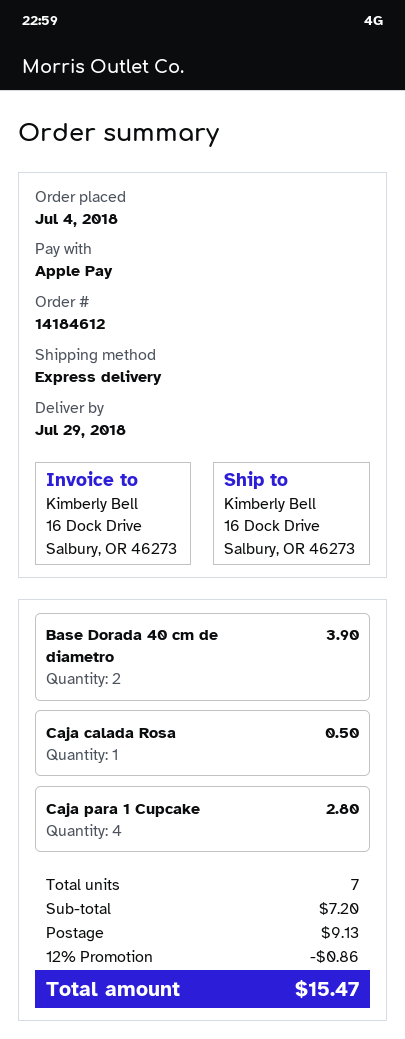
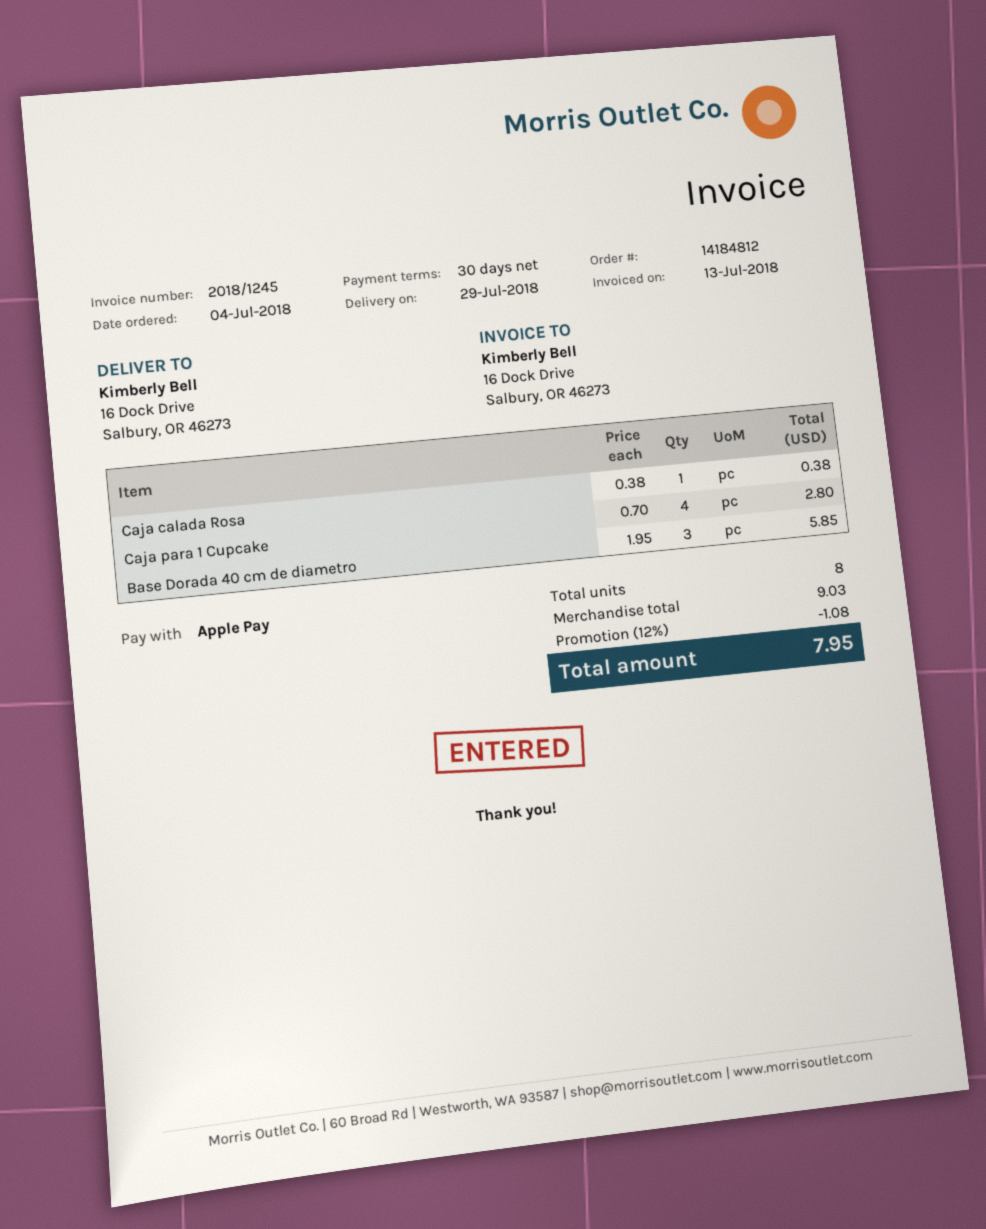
order number: 14184612 -> 14184812
Base Dorada 40 cm de diametro: 2 for 3.90 -> 3 for 5.85
Caja calada Rosa: 1 for 0.50 -> 1 for 0.38
total quantity: 7 -> 8
subtotal: 7.20 -> 9.03
discount: 12% = 0.86 -> 12% = 1.08
shipping: 9.13 -> none
total: 15.47 -> 7.95

